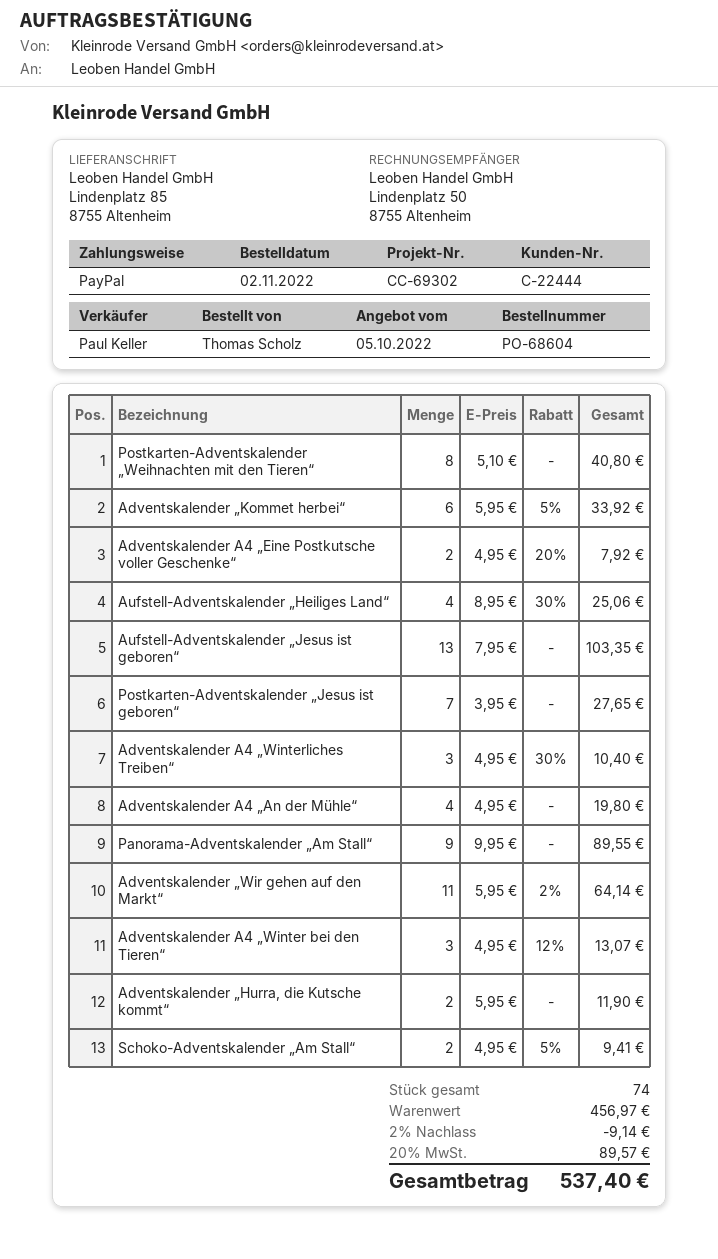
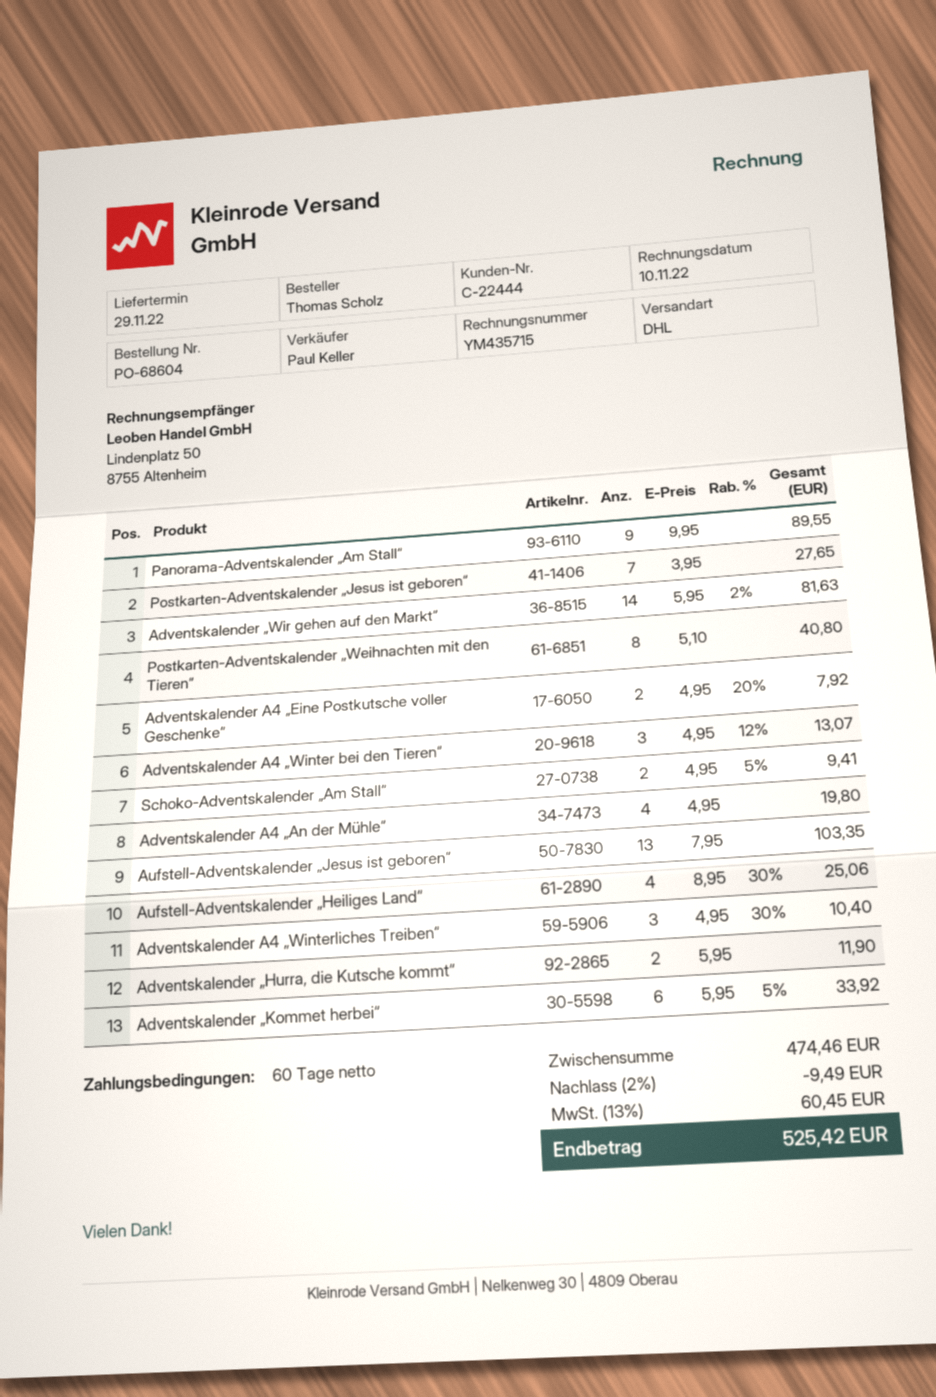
Adventskalender „Wir gehen auf den Markt“: 11 x 5.95 - 2% = 64.14 -> 14 x 5.95 - 2% = 81.63
subtotal: 456.97 -> 474.46
discount: 2% = 9.14 -> 2% = 9.49
tax: 20% = 89.57 -> 13% = 60.45
total: 537.40 -> 525.42

